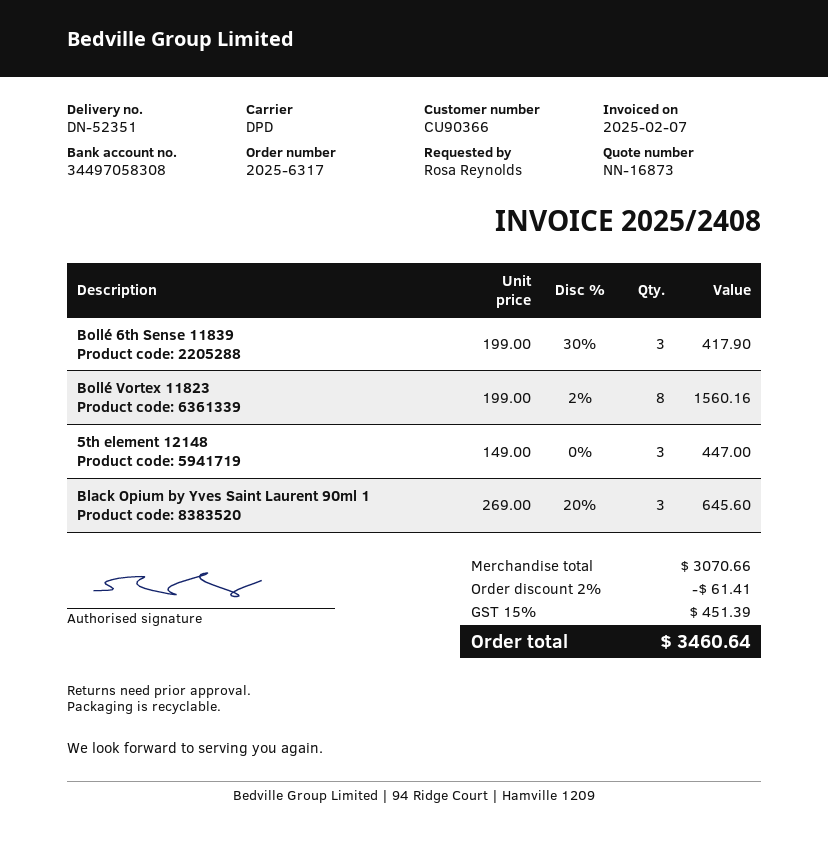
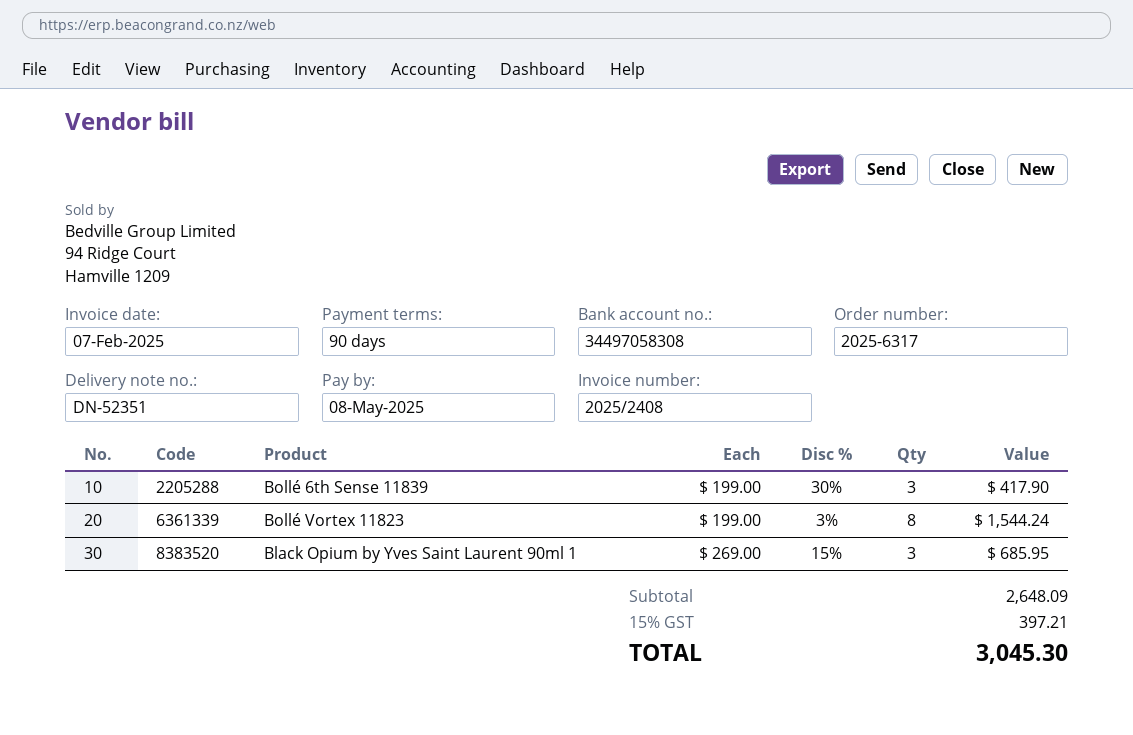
Bollé Vortex 11823: 8 x 199.00 - 2% = 1560.16 -> 8 x 199.00 - 3% = 1544.24
5th element 12148: 3 x 149.00 = 447.00 -> none
Black Opium by Yves Saint Laurent 90ml 1: 3 x 269.00 - 20% = 645.60 -> 3 x 269.00 - 15% = 685.95
subtotal: 3070.66 -> 2648.09
discount: 2% = 61.41 -> none
tax: 15% = 451.39 -> 15% = 397.21
total: 3460.64 -> 3045.30

